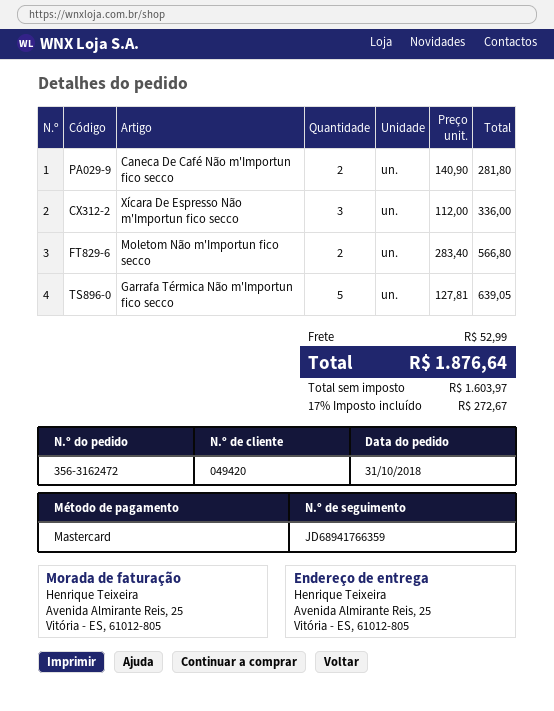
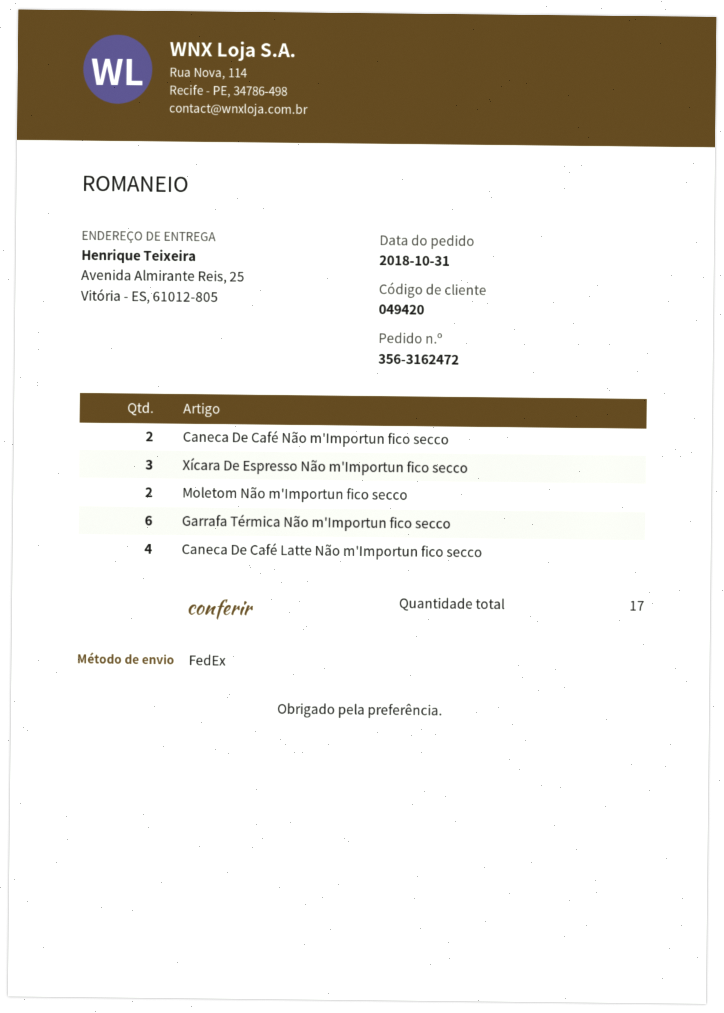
Garrafa Térmica Não m'Importun fico secco: 5 -> 6
Caneca De Café Latte Não m'Importun fico secco: none -> 4

